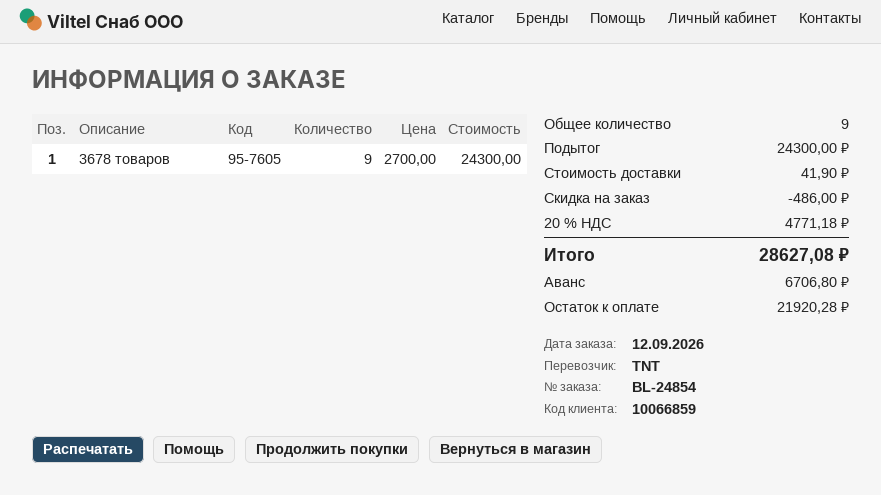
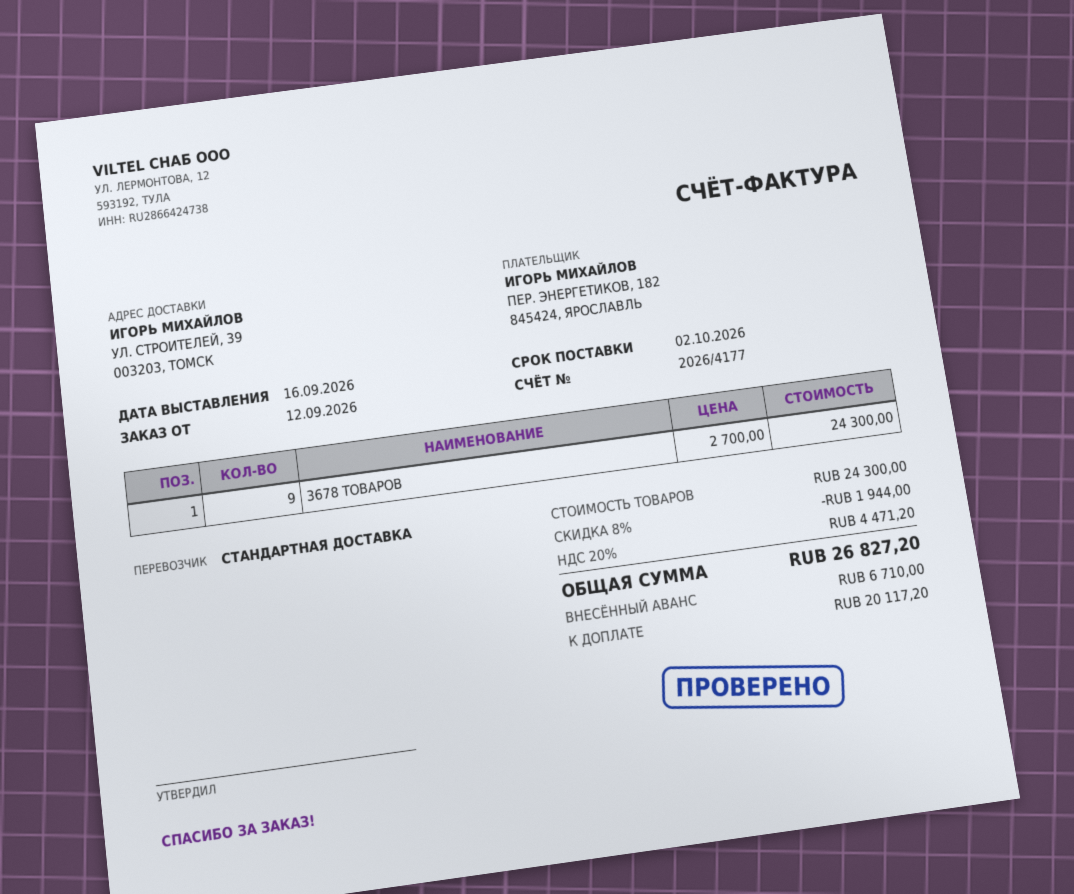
shipping method: TNT -> standard
discount: 486.00 -> 1944.00
shipping: 41.90 -> none
tax: 20% = 4771.18 -> 20% = 4471.20
total: 28627.08 -> 26827.20
deposit: 6706.80 -> 6710.00
balance: 21920.28 -> 20117.20

